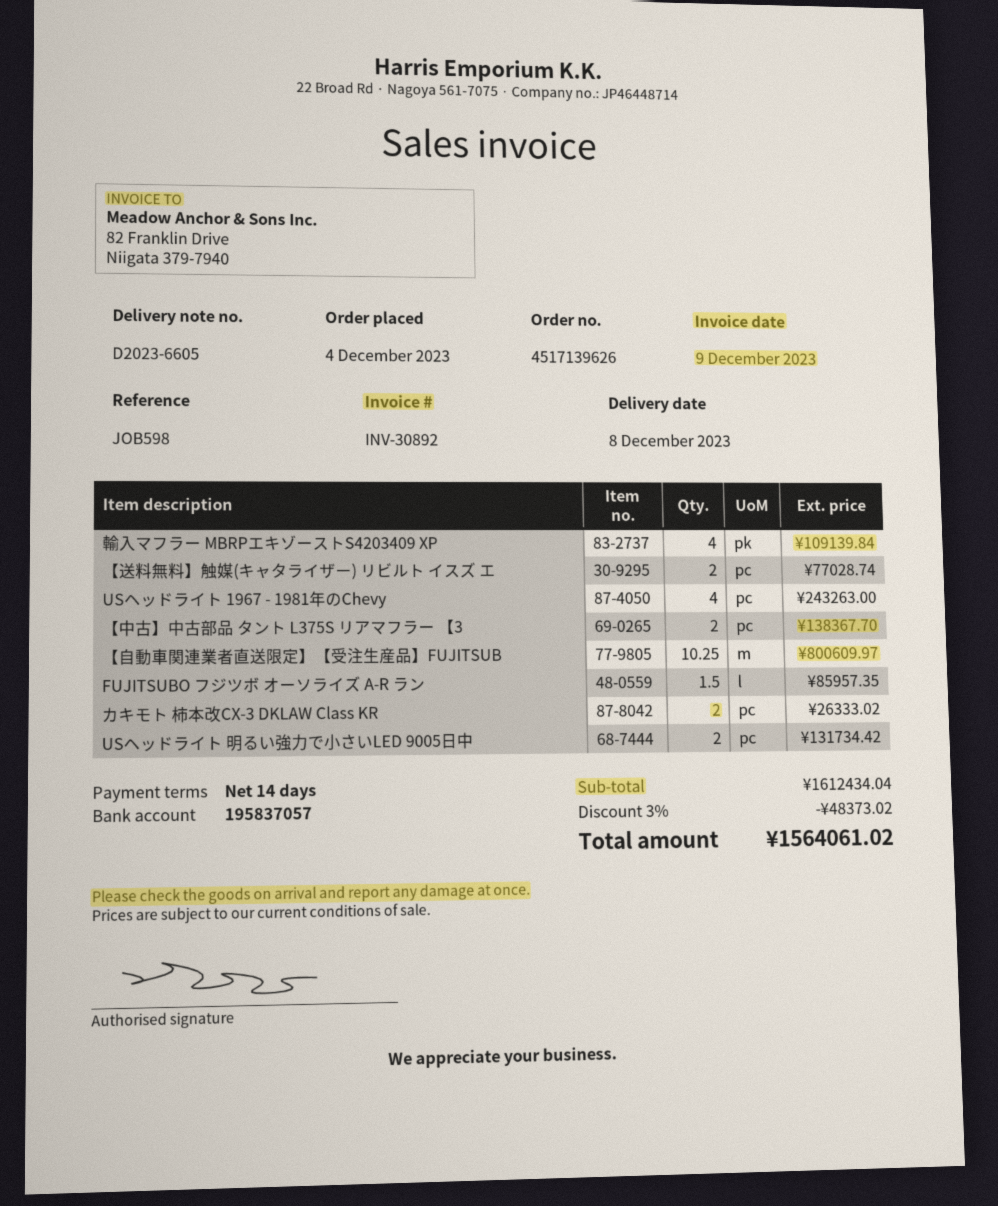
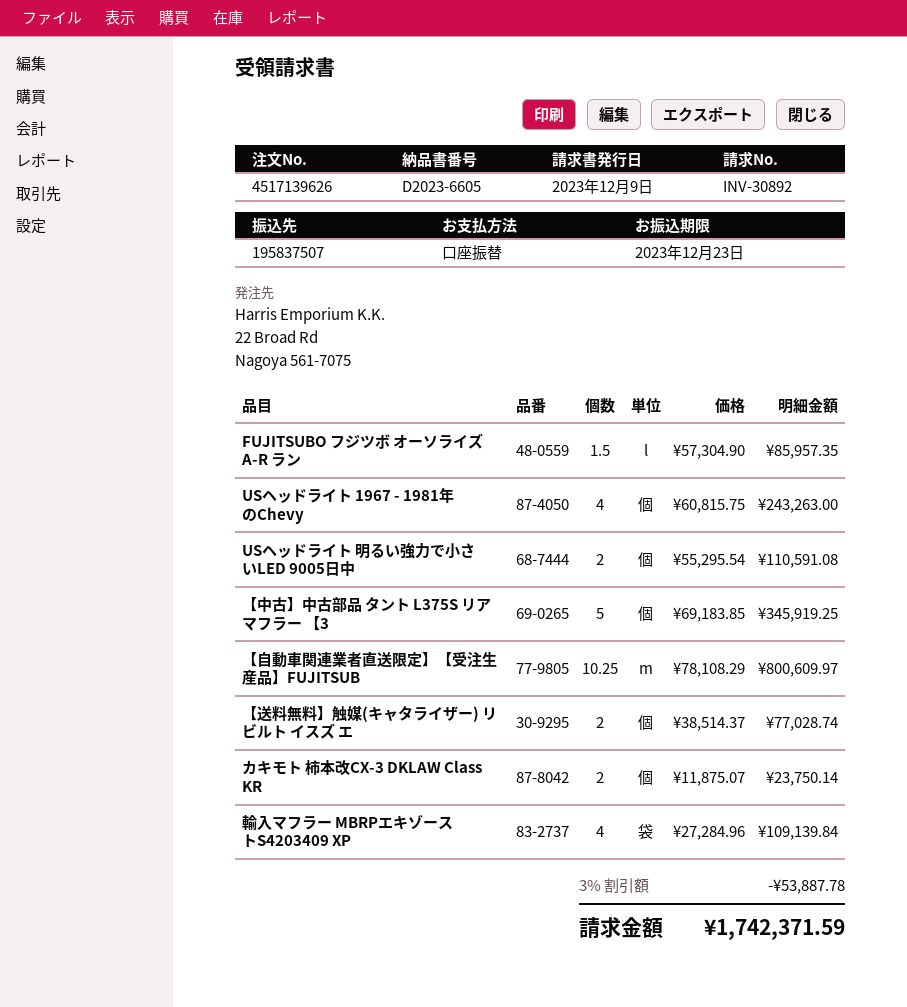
bank account: 195837057 -> 195837507
【中古】中古部品 タント L375S リアマフラー 【3: 2 for 138367.70 -> 5 for 345919.25
カキモト 柿本改CX-3 DKLAW Class KR: 2 for 26333.02 -> 2 for 23750.14
USヘッドライト 明るい強力で小さいLED 9005日中: 2 for 131734.42 -> 2 for 110591.08
discount: 3% = 48373.02 -> 3% = 53887.78
total: 1564061.02 -> 1742371.59

